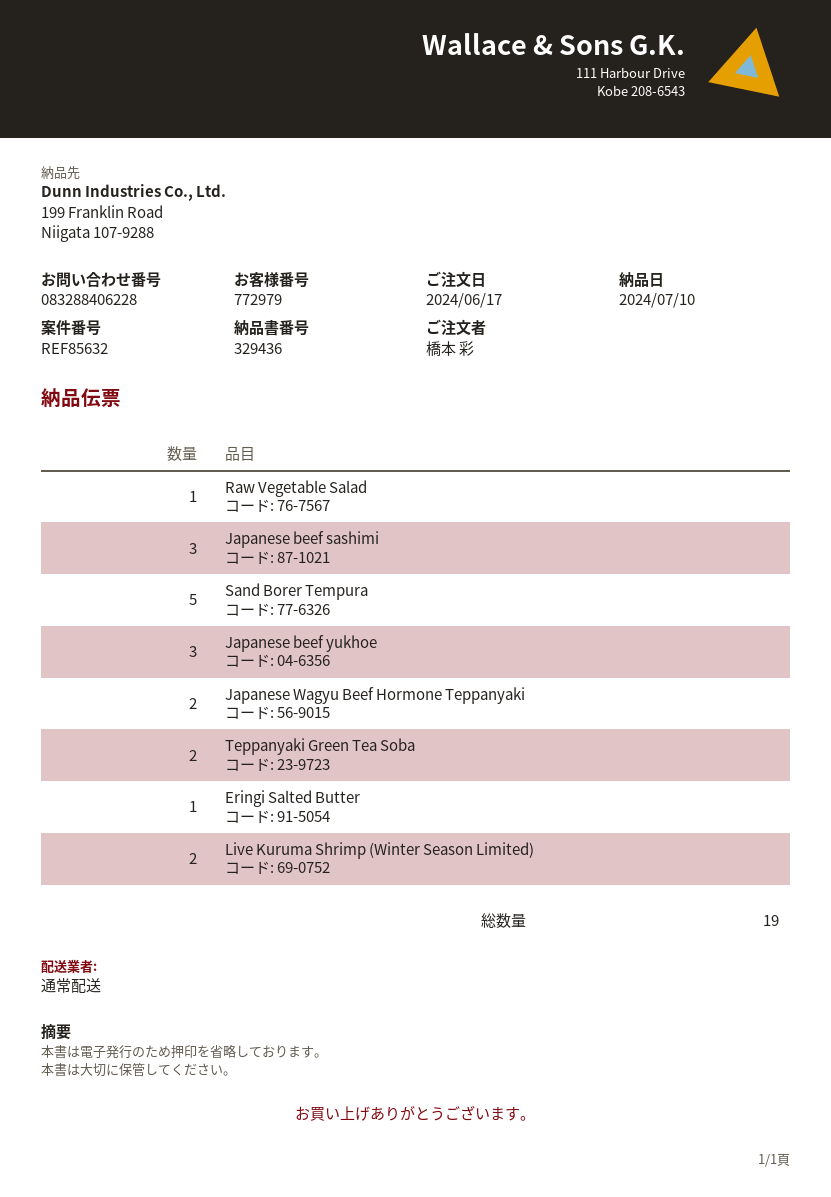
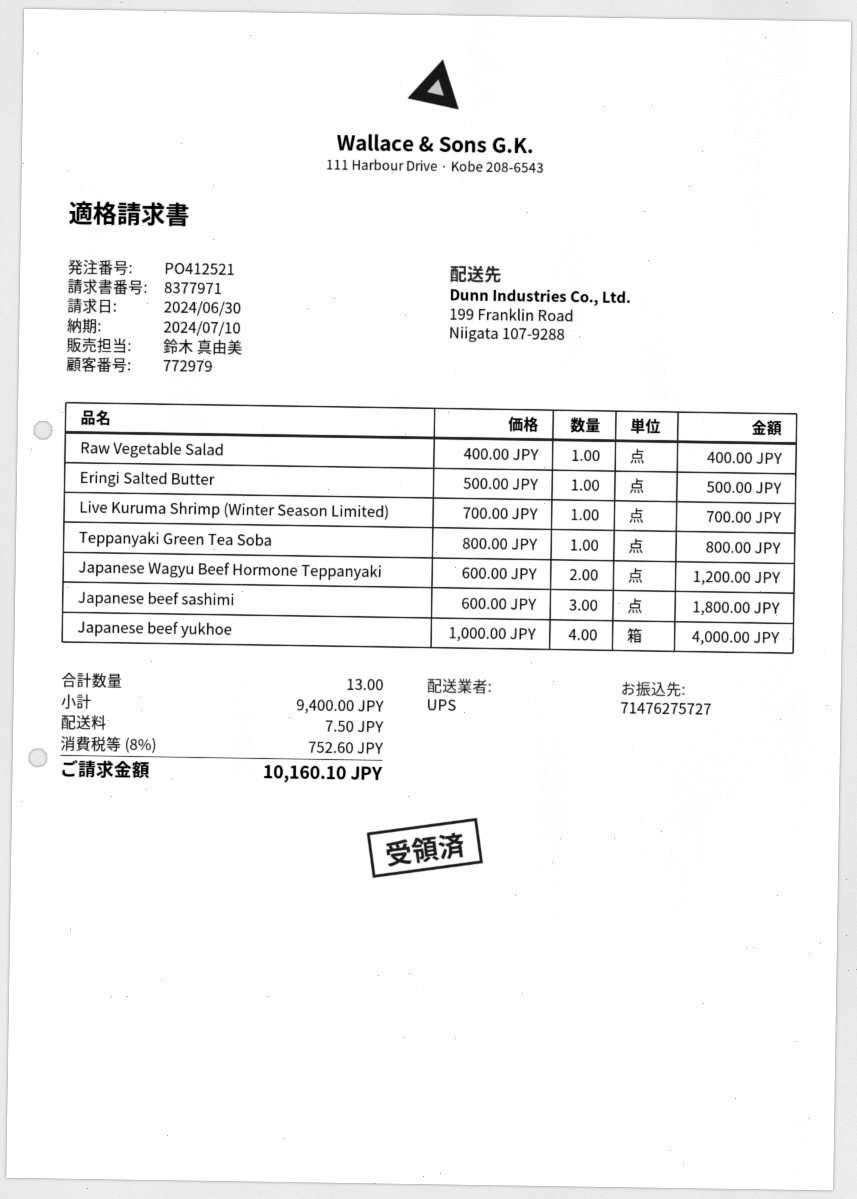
shipping method: standard -> UPS
Sand Borer Tempura: 5 -> none
Japanese beef yukhoe: 3 -> 4
Teppanyaki Green Tea Soba: 2 -> 1
Live Kuruma Shrimp (Winter Season Limited): 2 -> 1
total quantity: 19 -> 13

